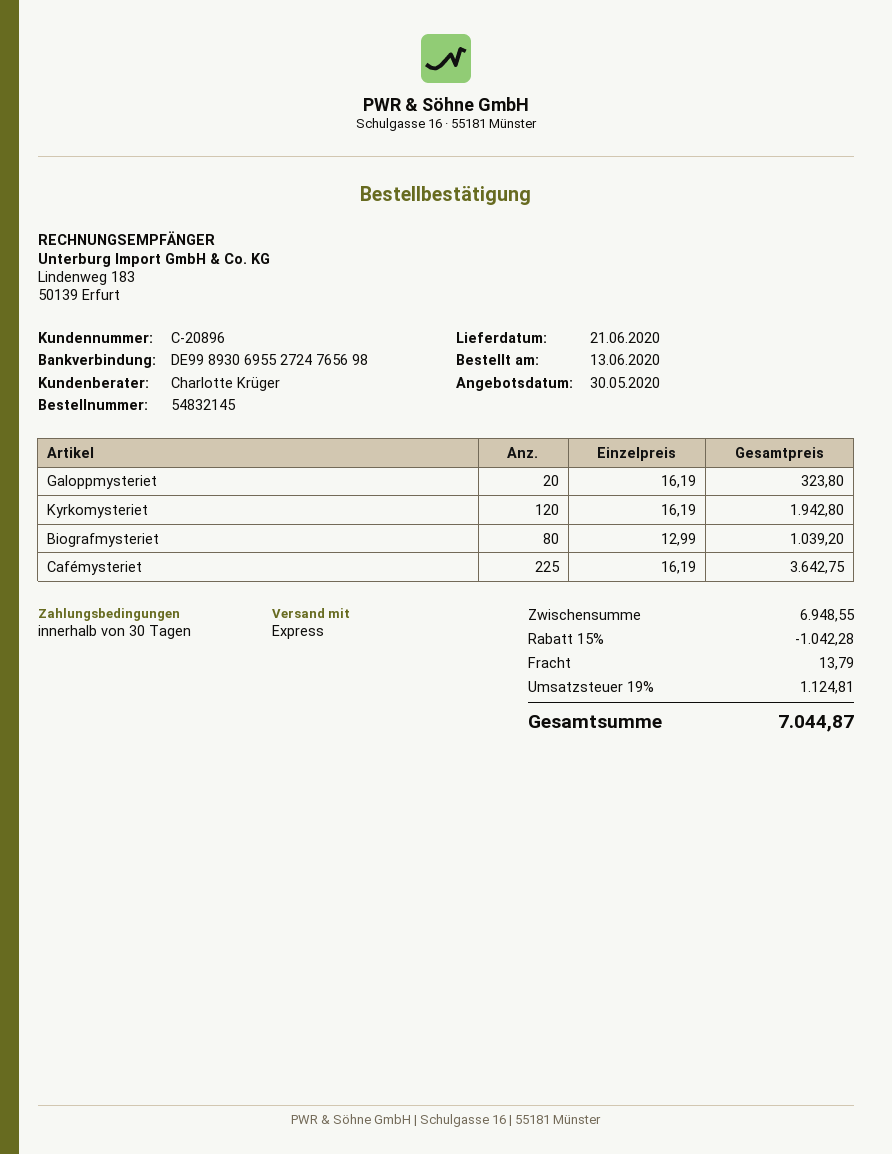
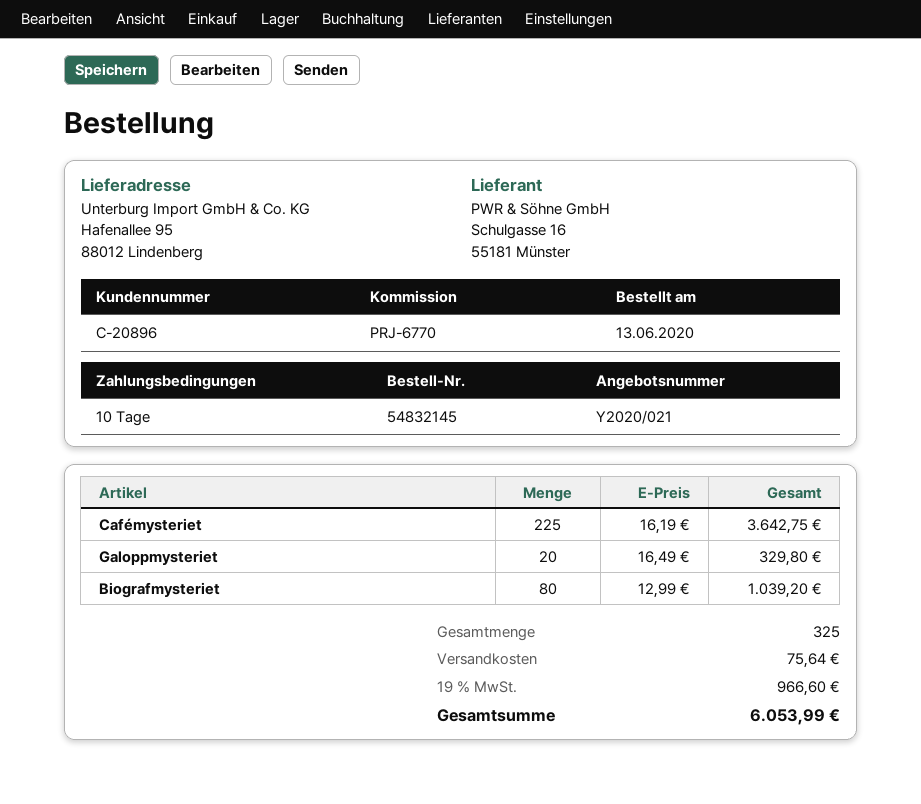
payment terms: 30 days -> 10 days
Galoppmysteriet: 20 x 16.19 = 323.80 -> 20 x 16.49 = 329.80
Kyrkomysteriet: 120 x 16.19 = 1942.80 -> none
discount: 15% = 1042.28 -> none
shipping: 13.79 -> 75.64
tax: 19% = 1124.81 -> 19% = 966.60
total: 7044.87 -> 6053.99

